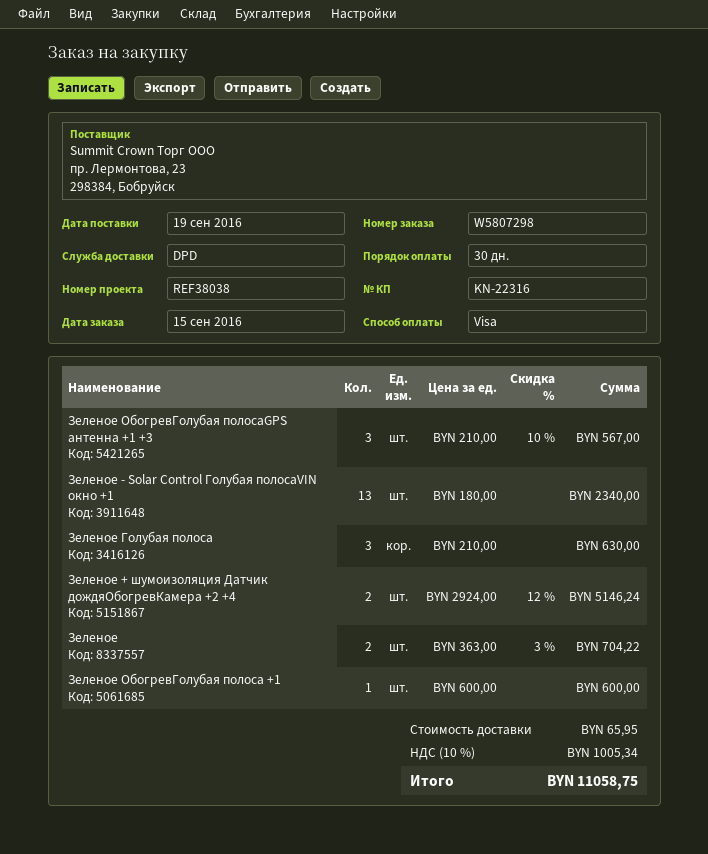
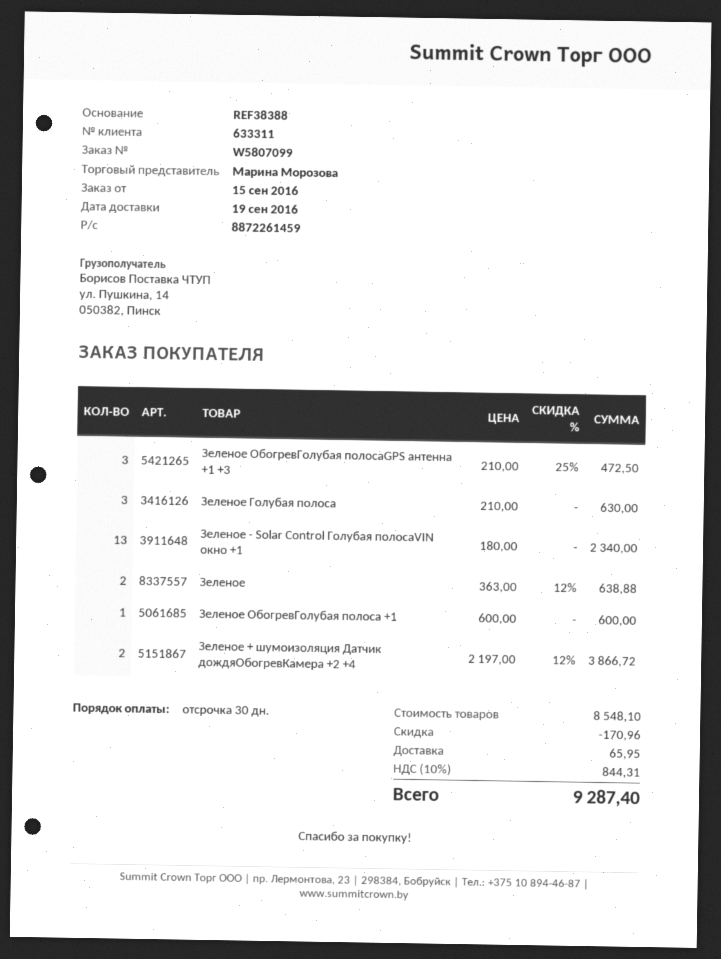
order number: W5807298 -> W5807099
reference: REF38038 -> REF38388
Зеленое ОбогревГолубая полосаGPS антенна +1 +3: 3 x 210.00 - 10% = 567.00 -> 3 x 210.00 - 25% = 472.50
Зеленое + шумоизоляция Датчик дождяОбогревКамера +2 +4: 2 x 2924.00 - 12% = 5146.24 -> 2 x 2197.00 - 12% = 3866.72
Зеленое: 2 x 363.00 - 3% = 704.22 -> 2 x 363.00 - 12% = 638.88
discount: none -> 170.96
tax: 10% = 1005.34 -> 10% = 844.31
total: 11058.75 -> 9287.40

